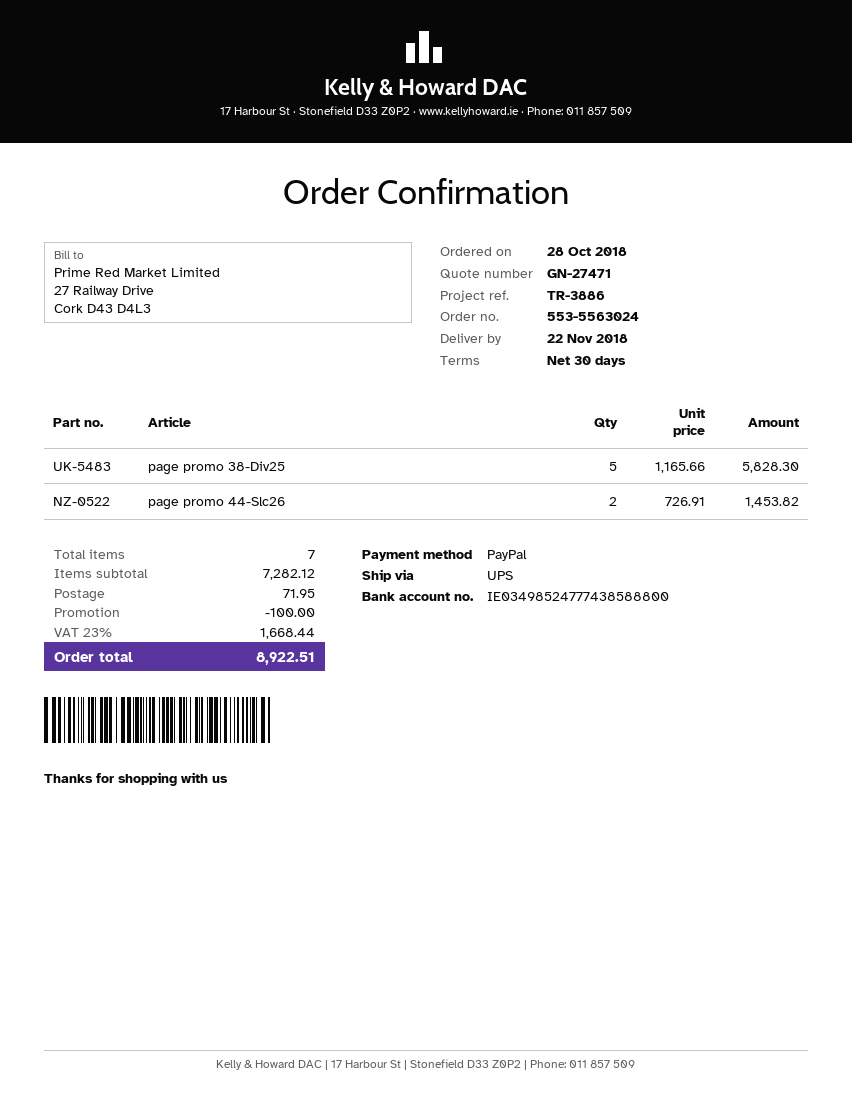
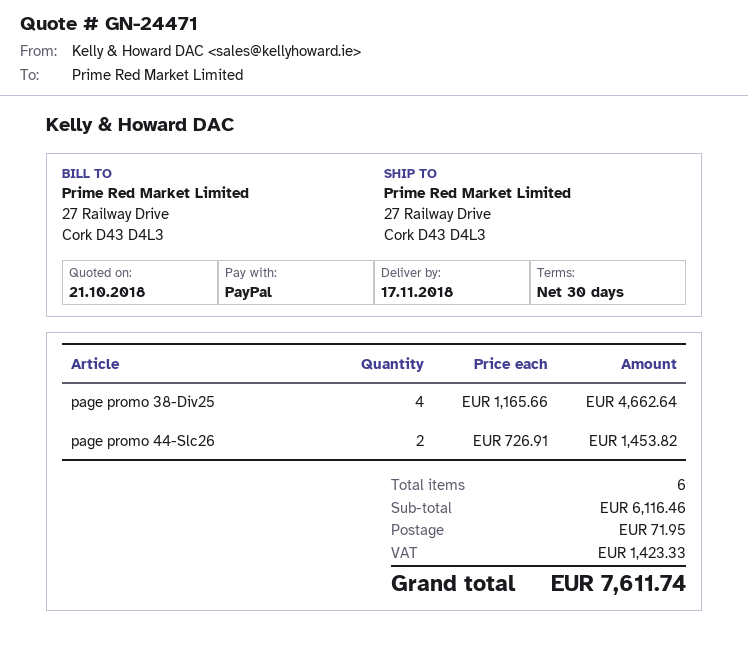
quote number: GN-27471 -> GN-24471
delivery date: 2018-11-22 -> 2018-11-17
page promo 38-Div25: 5 x 1165.66 = 5828.30 -> 4 x 1165.66 = 4662.64
total quantity: 7 -> 6
subtotal: 7282.12 -> 6116.46
discount: 100.00 -> none
tax: 1668.44 -> 1423.33
total: 8922.51 -> 7611.74

